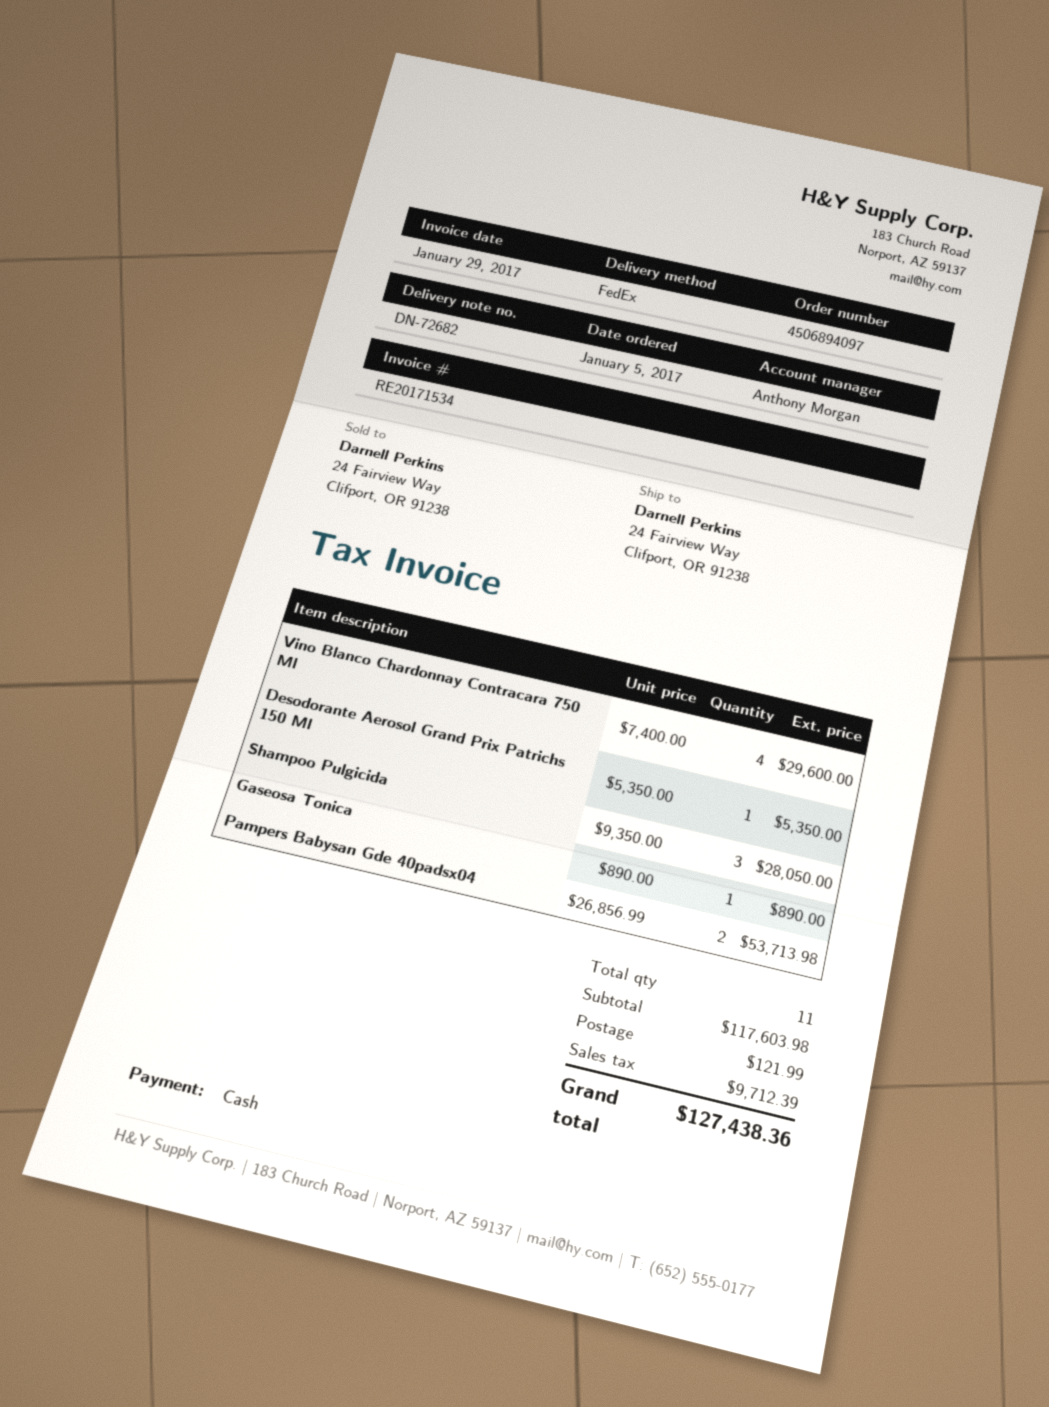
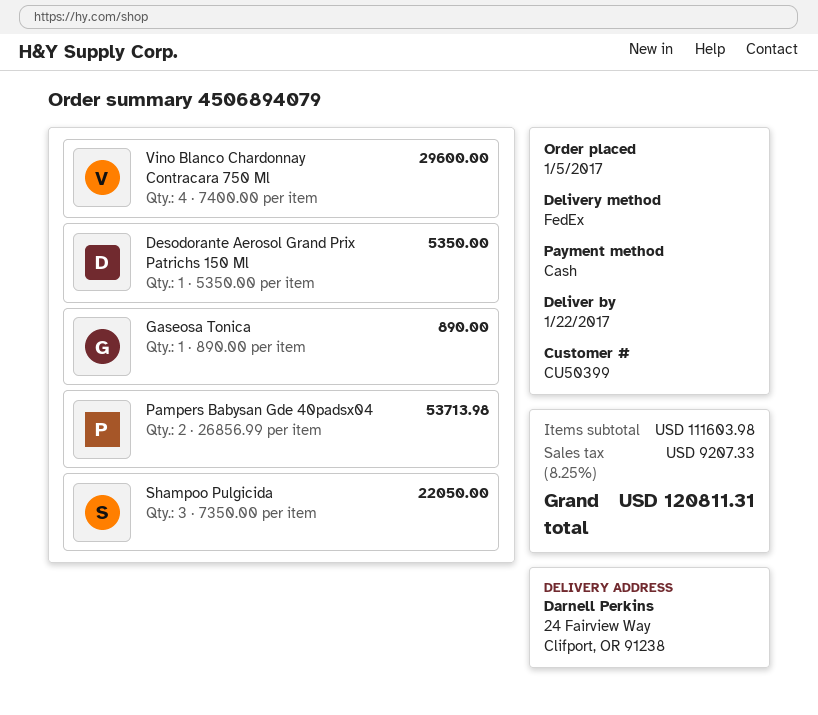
order number: 4506894097 -> 4506894079
Shampoo Pulgicida: 3 x 9350.00 = 28050.00 -> 3 x 7350.00 = 22050.00
subtotal: 117603.98 -> 111603.98
shipping: 121.99 -> none
tax: 9712.39 -> 9207.33
total: 127438.36 -> 120811.31

